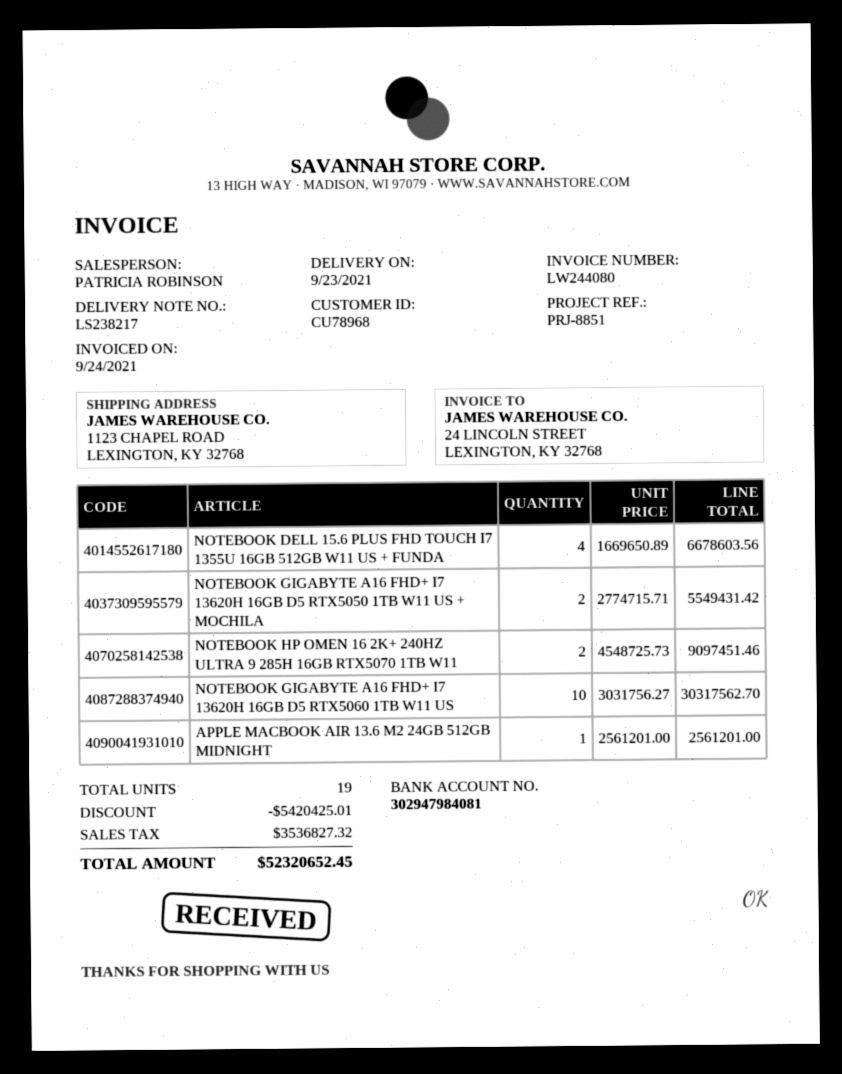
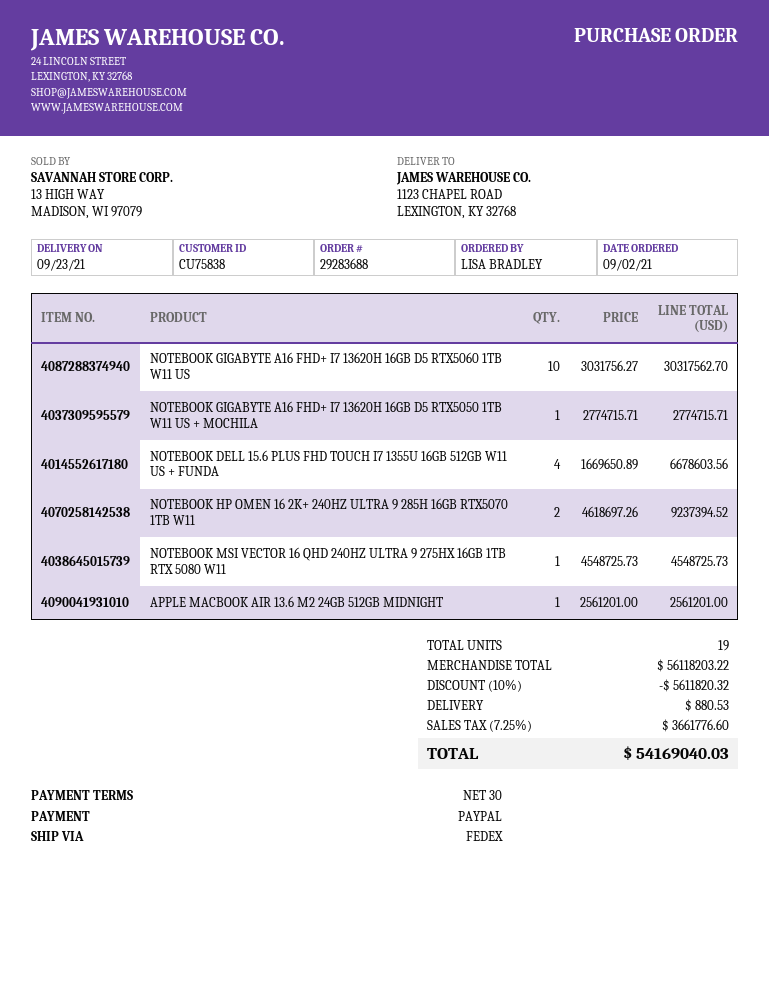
customer number: CU78968 -> CU75838
NOTEBOOK GIGABYTE A16 FHD+ I7 13620H 16GB D5 RTX5050 1TB W11 US + MOCHILA: 2 x 2774715.71 = 5549431.42 -> 1 x 2774715.71 = 2774715.71
NOTEBOOK HP OMEN 16 2K+ 240HZ ULTRA 9 285H 16GB RTX5070 1TB W11: 2 x 4548725.73 = 9097451.46 -> 2 x 4618697.26 = 9237394.52
NOTEBOOK MSI VECTOR 16 QHD 240HZ ULTRA 9 275HX 16GB 1TB RTX 5080 W11: none -> 1 x 4548725.73 = 4548725.73
discount: 5420425.01 -> 5611820.32
shipping: none -> 880.53
tax: 3536827.32 -> 3661776.60
total: 52320652.45 -> 54169040.03

